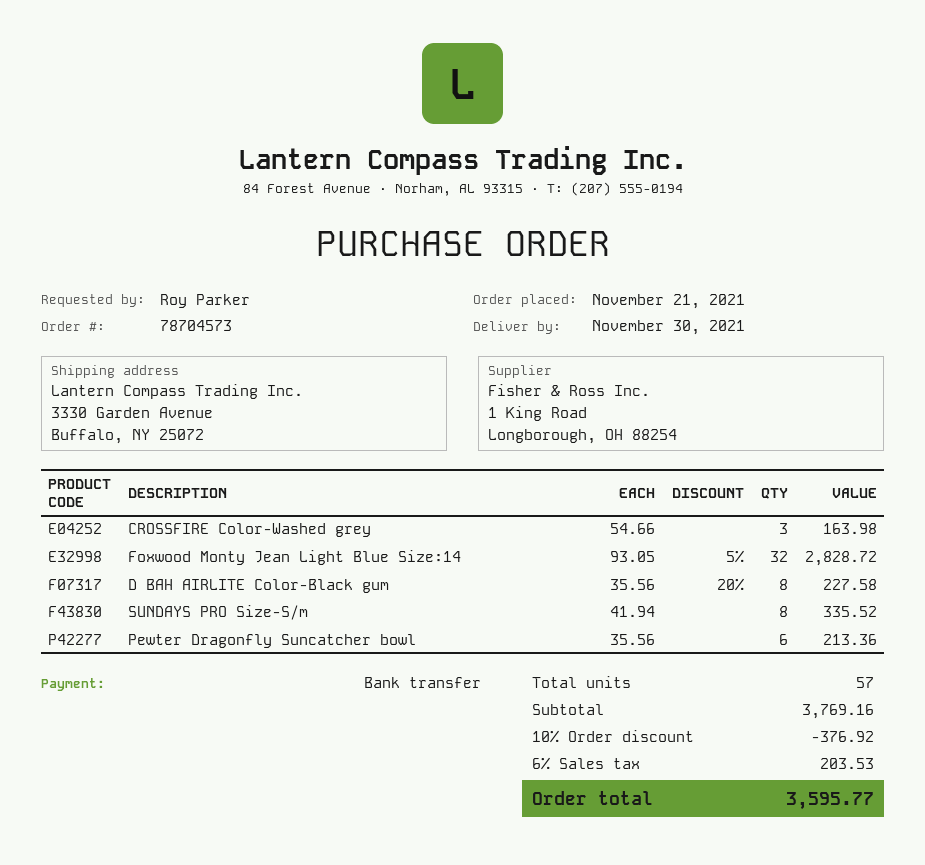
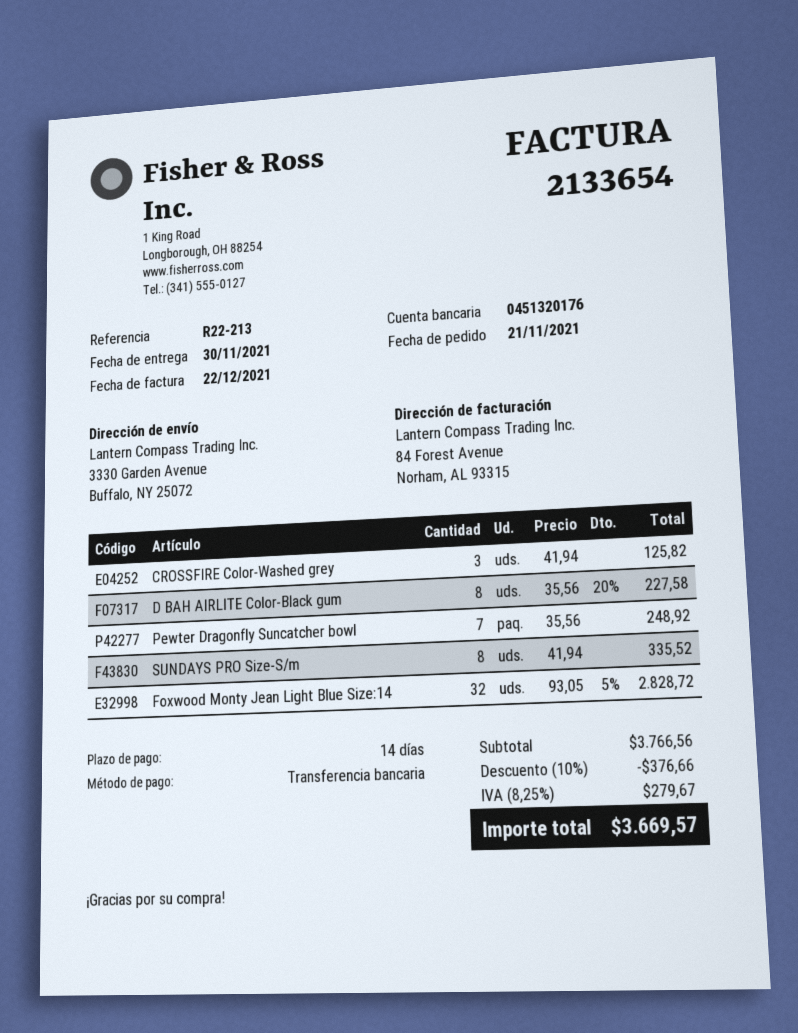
CROSSFIRE Color-Washed grey: 3 x 54.66 = 163.98 -> 3 x 41.94 = 125.82
Pewter Dragonfly Suncatcher bowl: 6 x 35.56 = 213.36 -> 7 x 35.56 = 248.92
subtotal: 3769.16 -> 3766.56
discount: 10% = 376.92 -> 10% = 376.66
tax: 6% = 203.53 -> 8.25% = 279.67
total: 3595.77 -> 3669.57

